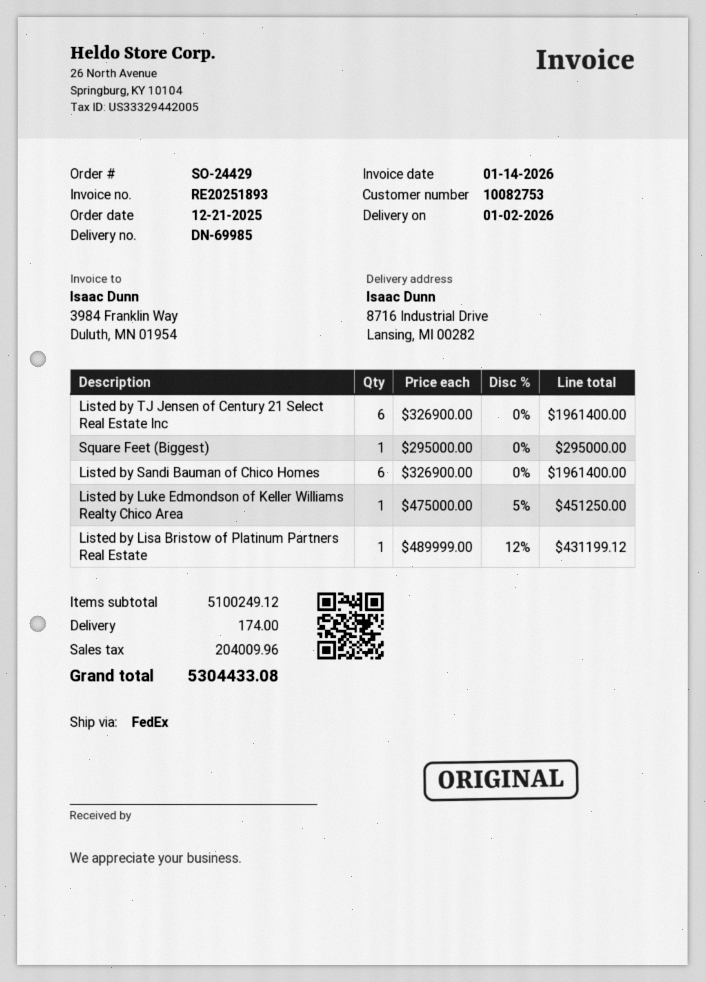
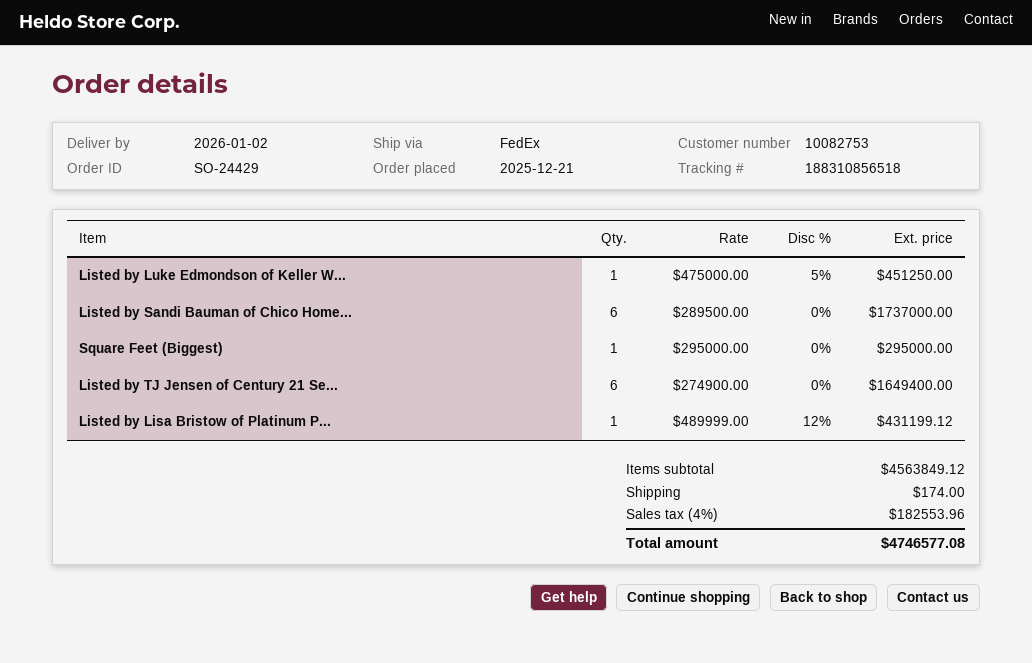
Listed by TJ Jensen of Century 21 Select Real Estate Inc: 6 x 326900.00 = 1961400.00 -> 6 x 274900.00 = 1649400.00
Listed by Sandi Bauman of Chico Homes: 6 x 326900.00 = 1961400.00 -> 6 x 289500.00 = 1737000.00
subtotal: 5100249.12 -> 4563849.12
tax: 204009.96 -> 182553.96
total: 5304433.08 -> 4746577.08

